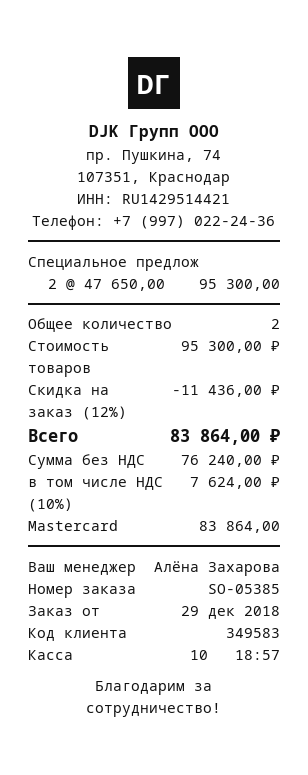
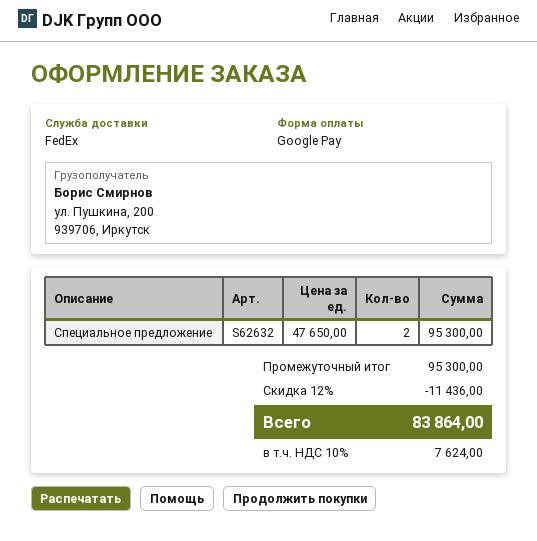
payment method: Mastercard -> Google Pay

